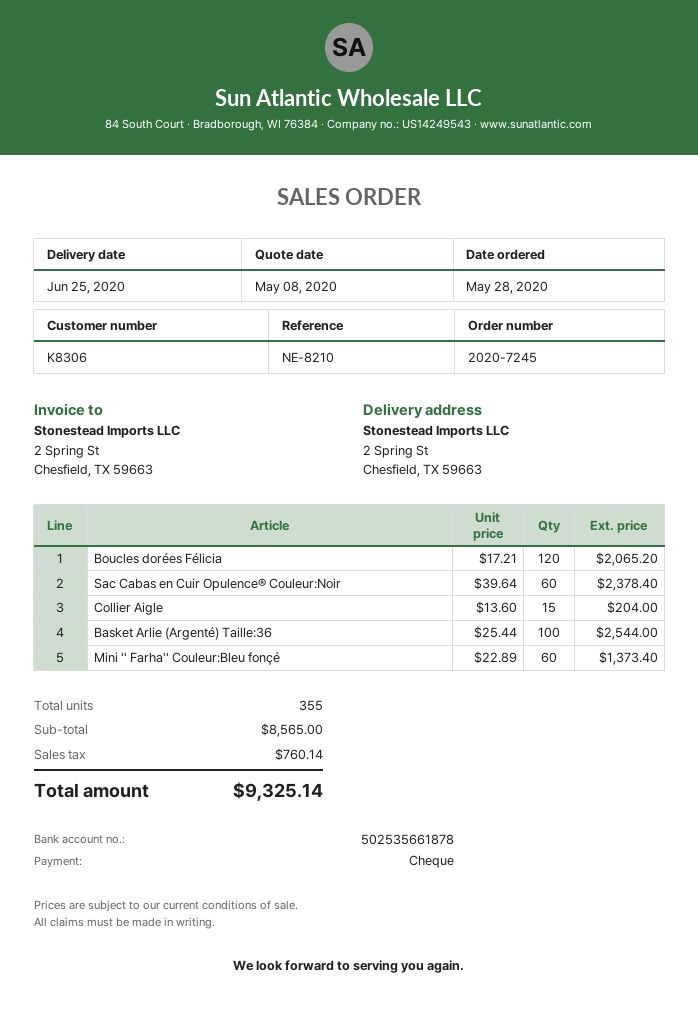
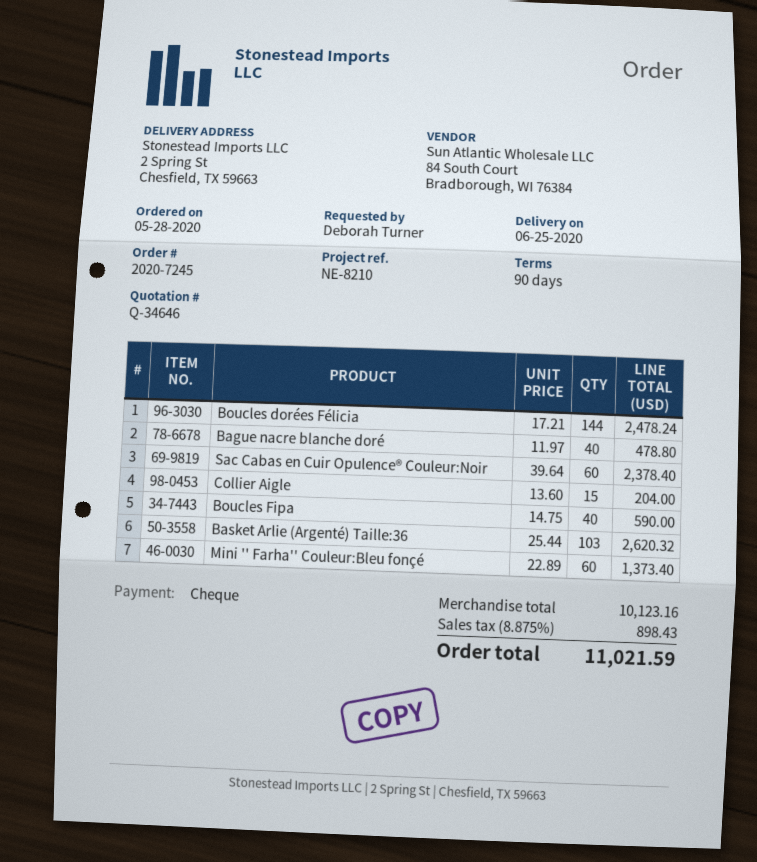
Boucles dorées Félicia: 120 x 17.21 = 2065.20 -> 144 x 17.21 = 2478.24
Basket Arlie (Argenté) Taille:36: 100 x 25.44 = 2544.00 -> 103 x 25.44 = 2620.32
Bague nacre blanche doré: none -> 40 x 11.97 = 478.80
Boucles Fipa: none -> 40 x 14.75 = 590.00
subtotal: 8565.00 -> 10123.16
tax: 760.14 -> 898.43
total: 9325.14 -> 11021.59

